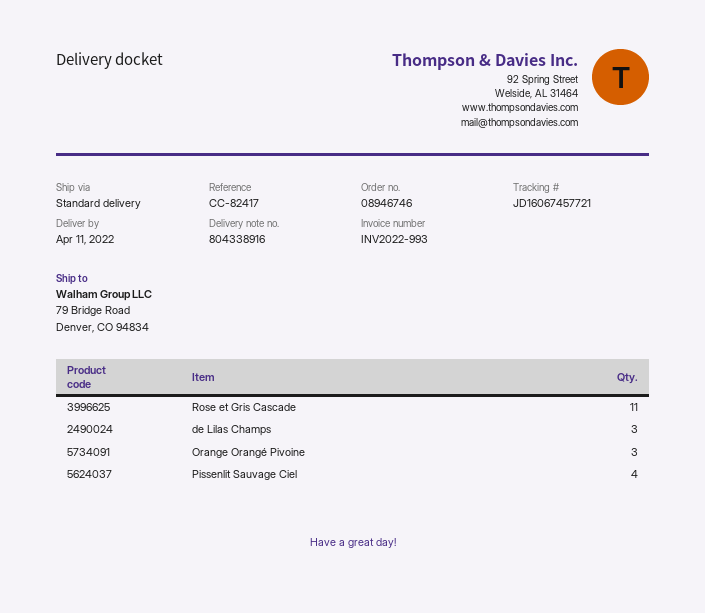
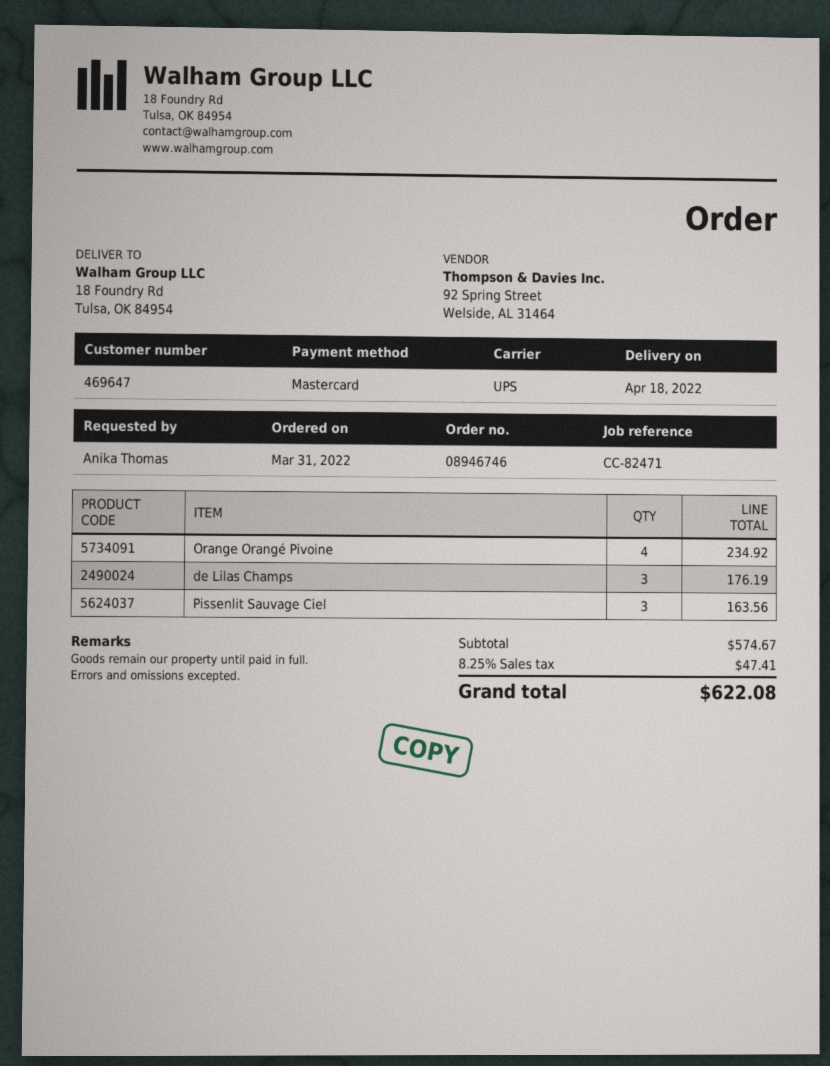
delivery date: 2022-04-11 -> 2022-04-18
reference: CC-82417 -> CC-82471
shipping method: standard -> UPS
ship to: 79 Bridge Road, Denver, CO 94834 -> 18 Foundry Rd, Tulsa, OK 84954
Rose et Gris Cascade: 11 -> none
Orange Orangé Pivoine: 3 -> 4
Pissenlit Sauvage Ciel: 4 -> 3

